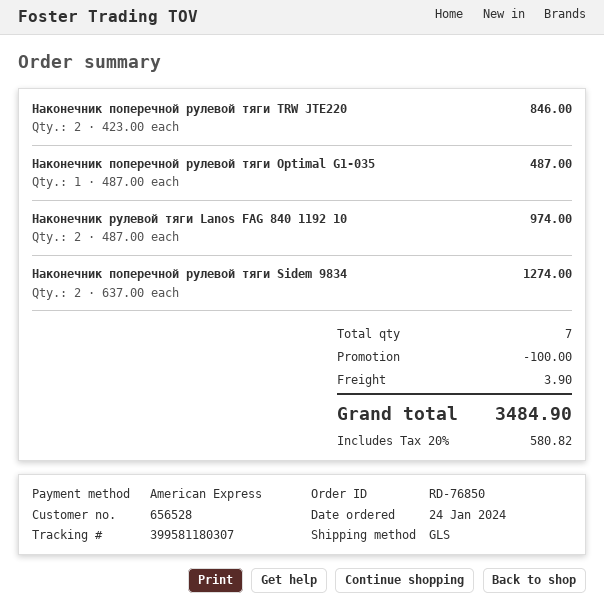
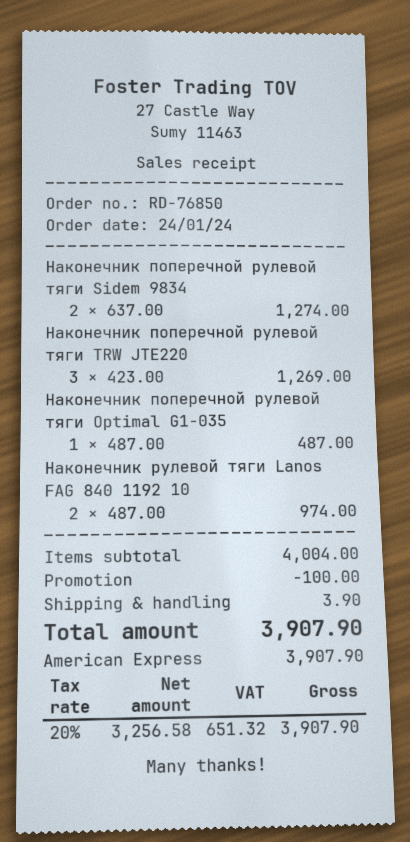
Наконечник поперечной рулевой тяги TRW JTE220: 2 x 423.00 = 846.00 -> 3 x 423.00 = 1269.00
tax: 20% = 580.82 -> 20% = 651.32
total: 3484.90 -> 3907.90

